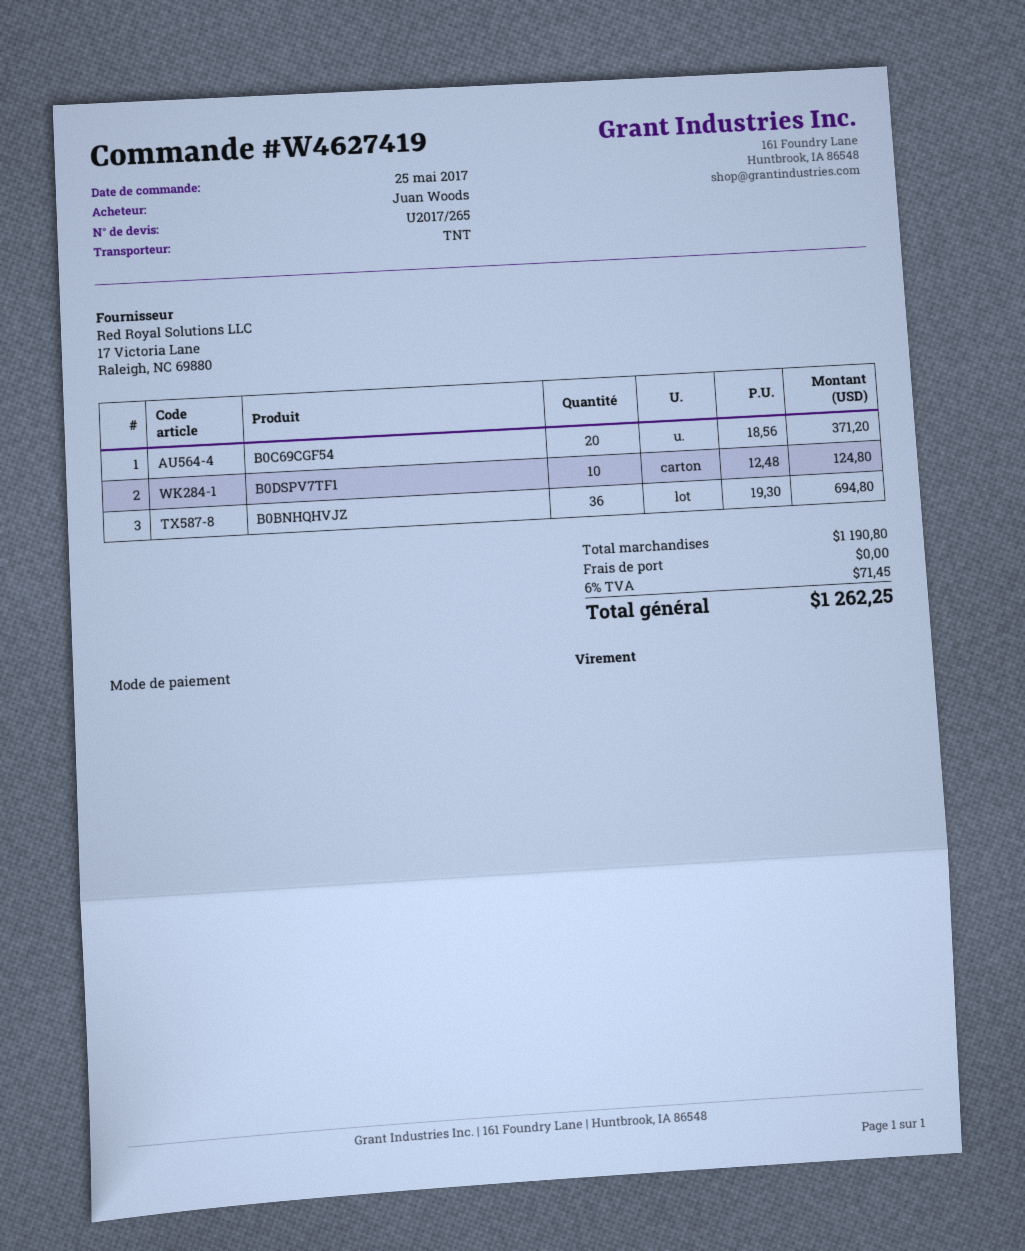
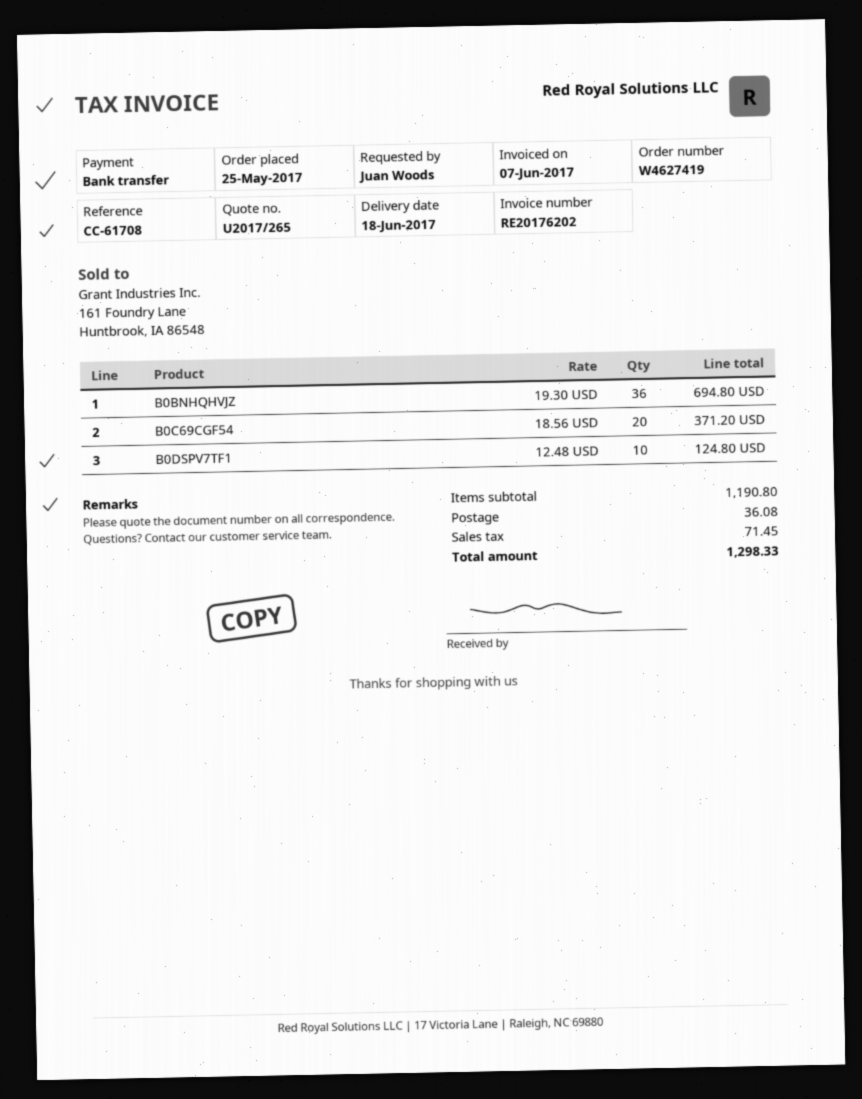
shipping: 0.00 -> 36.08
total: 1262.25 -> 1298.33

